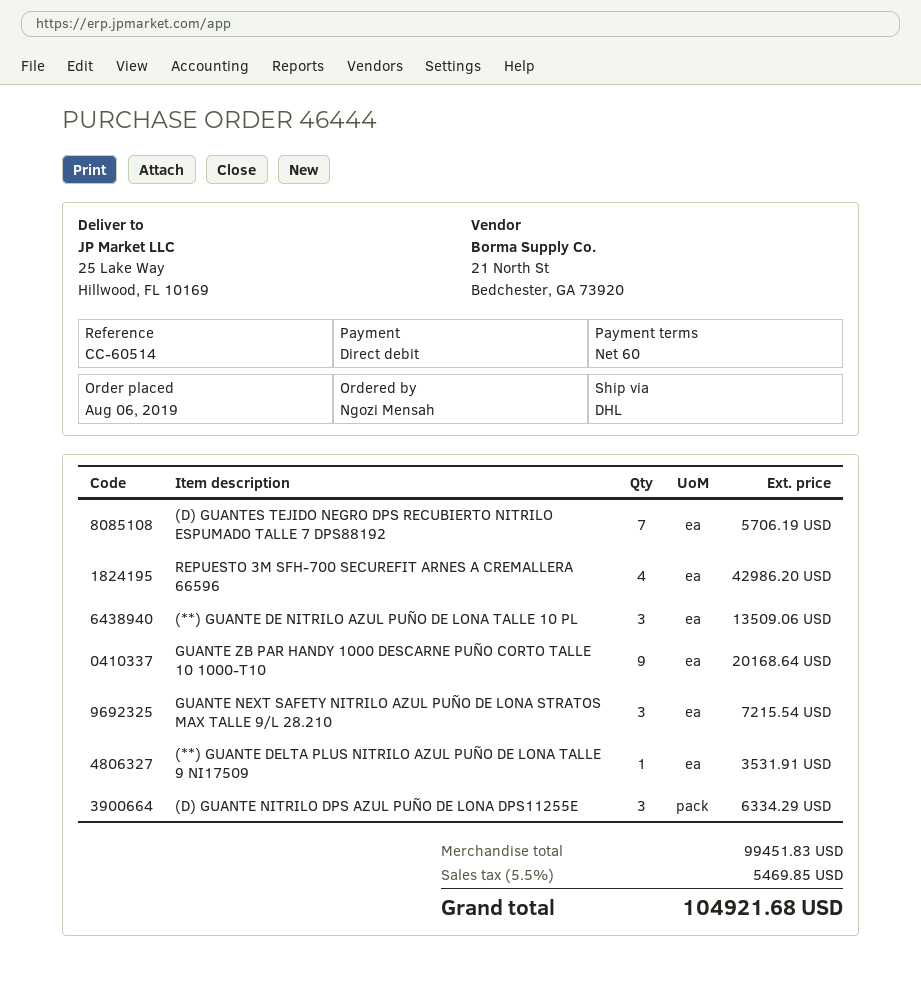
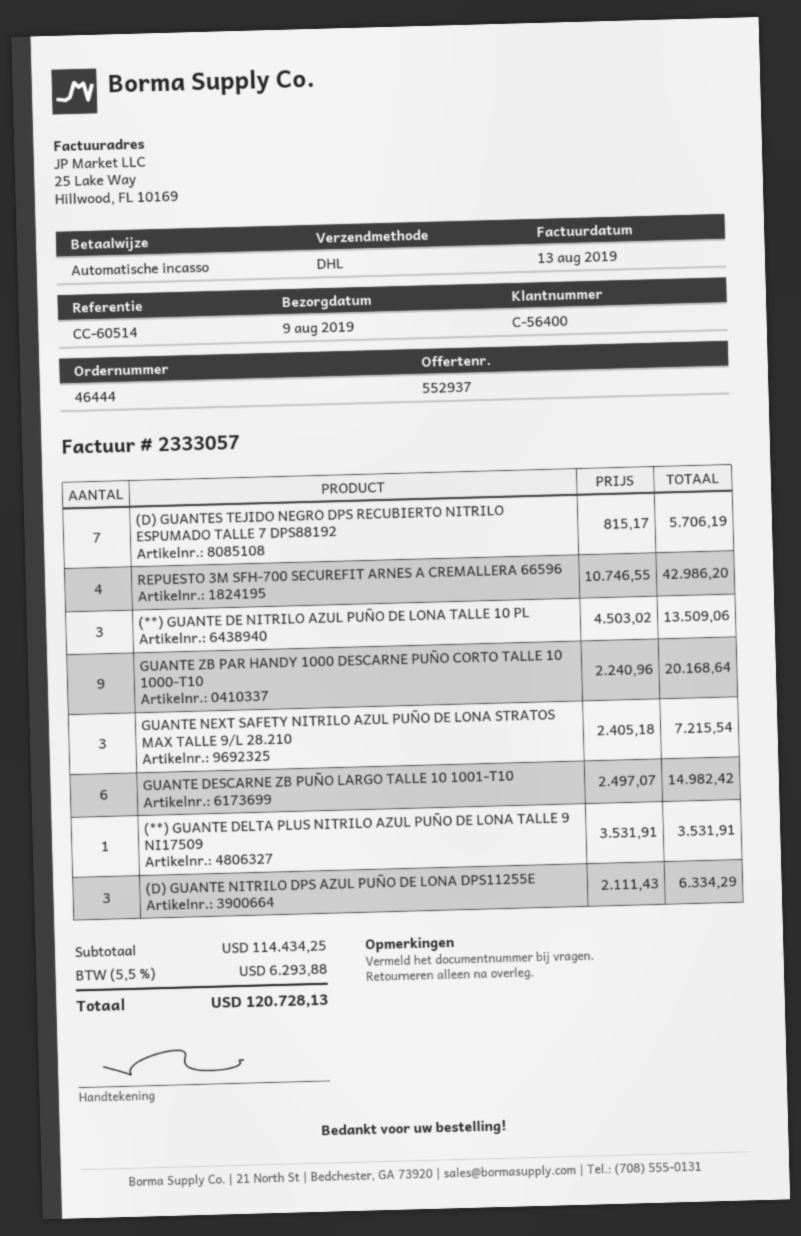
GUANTE DESCARNE ZB PUÑO LARGO TALLE 10 1001-T10: none -> 6 for 14982.42
subtotal: 99451.83 -> 114434.25
tax: 5.5% = 5469.85 -> 5.5% = 6293.88
total: 104921.68 -> 120728.13

